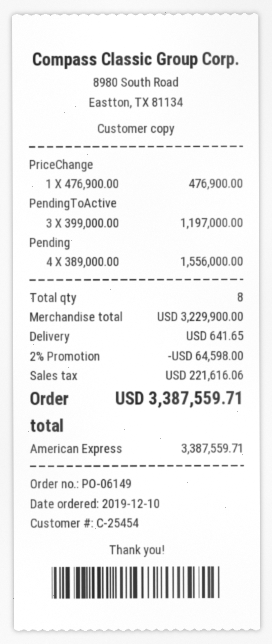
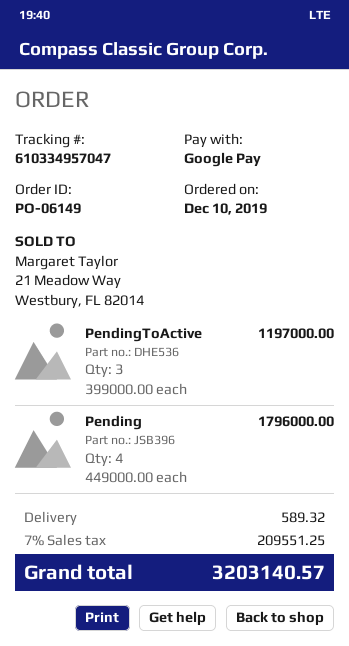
payment method: American Express -> Google Pay
PriceChange: 1 x 476900.00 = 476900.00 -> none
Pending: 4 x 389000.00 = 1556000.00 -> 4 x 449000.00 = 1796000.00
discount: 2% = 64598.00 -> none
shipping: 641.65 -> 589.32
tax: 221616.06 -> 209551.25
total: 3387559.71 -> 3203140.57

